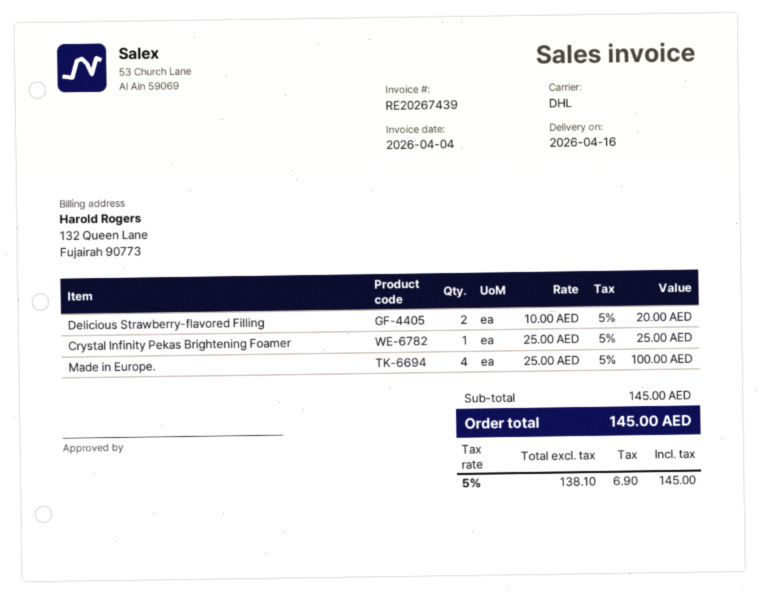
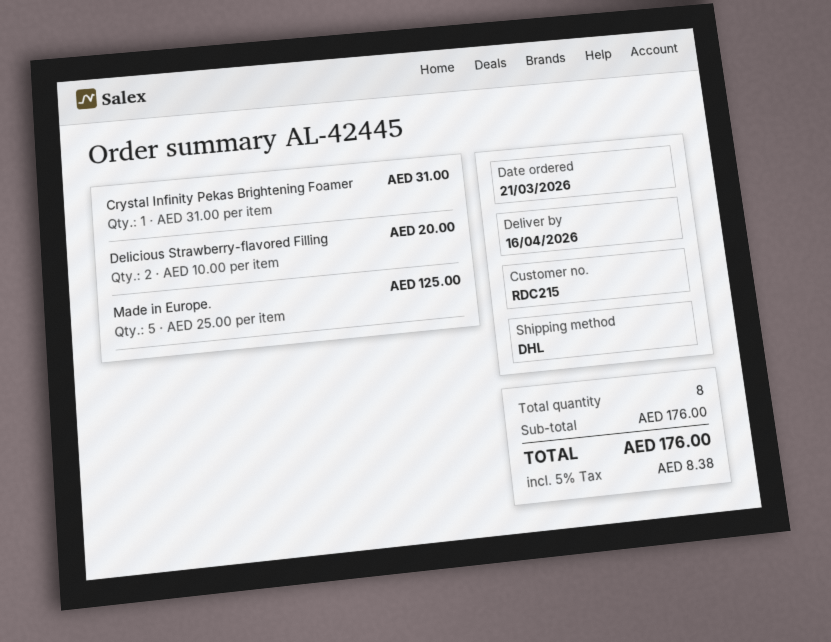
Crystal Infinity Pekas Brightening Foamer: 1 x 25.00 = 25.00 -> 1 x 31.00 = 31.00
Made in Europe.: 4 x 25.00 = 100.00 -> 5 x 25.00 = 125.00
subtotal: 145.00 -> 176.00
tax: 5% = 6.90 -> 5% = 8.38
total: 145.00 -> 176.00

